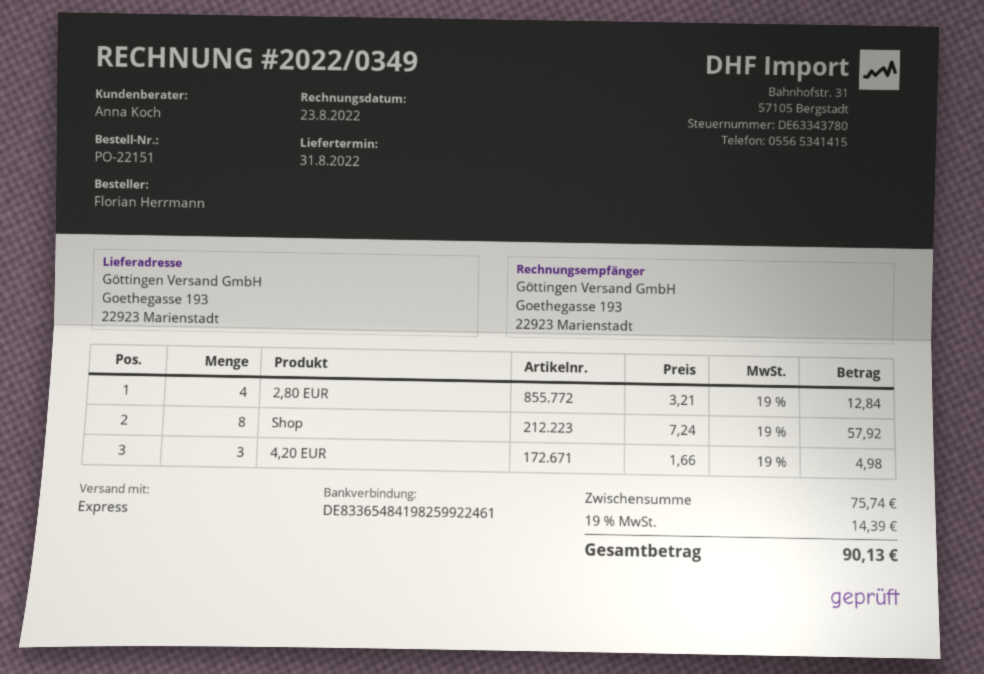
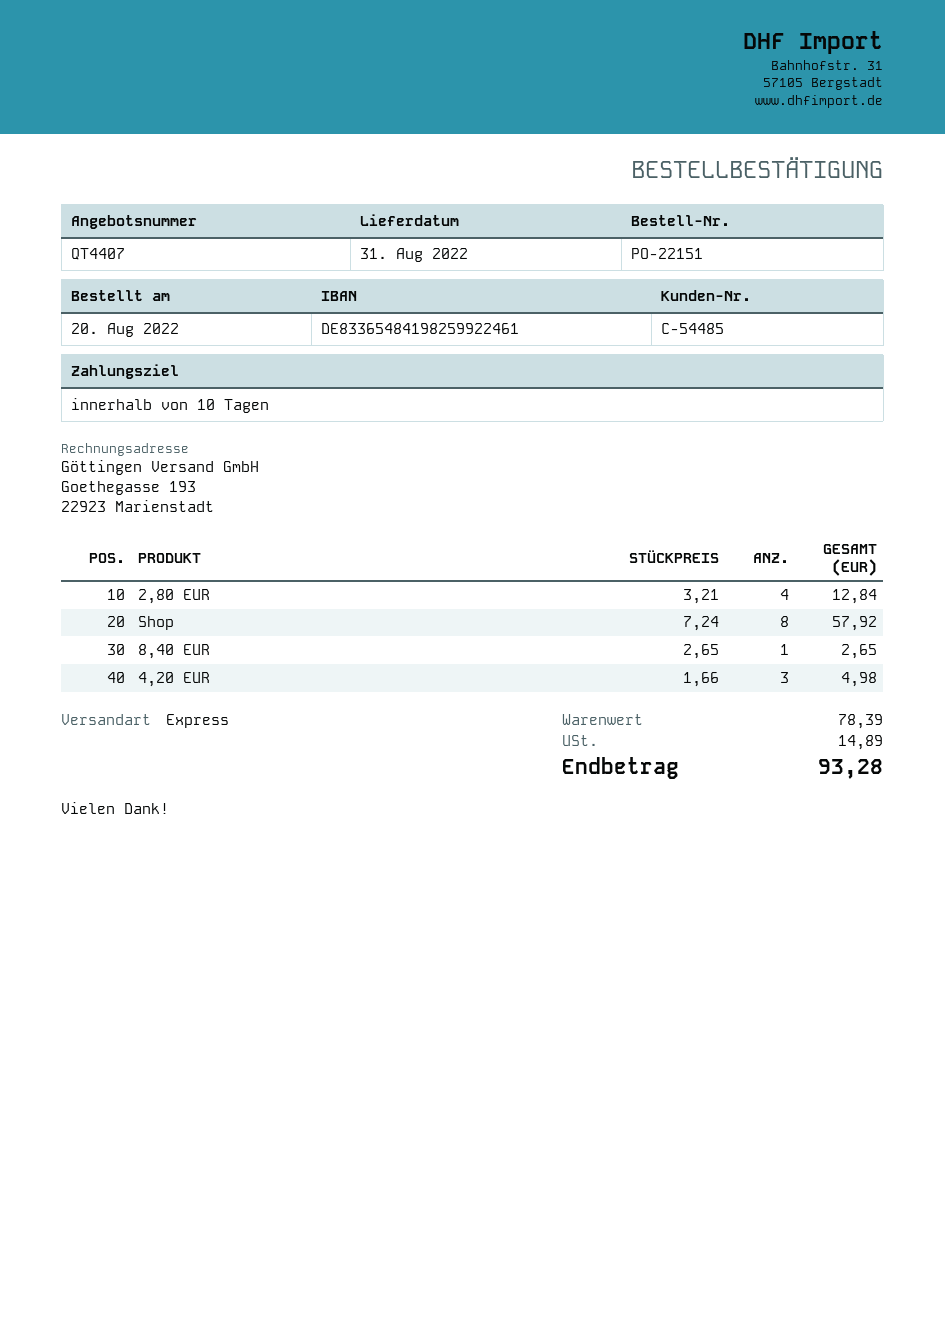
8,40 EUR: none -> 1 x 2.65 = 2.65
subtotal: 75.74 -> 78.39
tax: 14.39 -> 14.89
total: 90.13 -> 93.28

